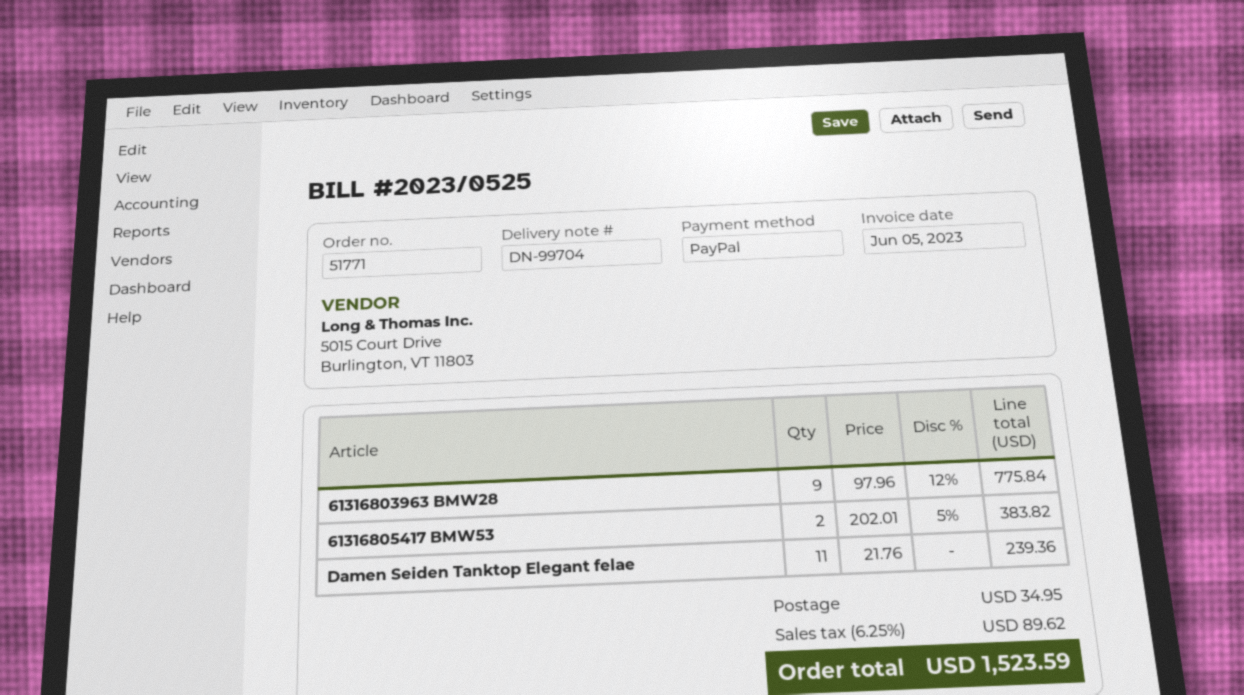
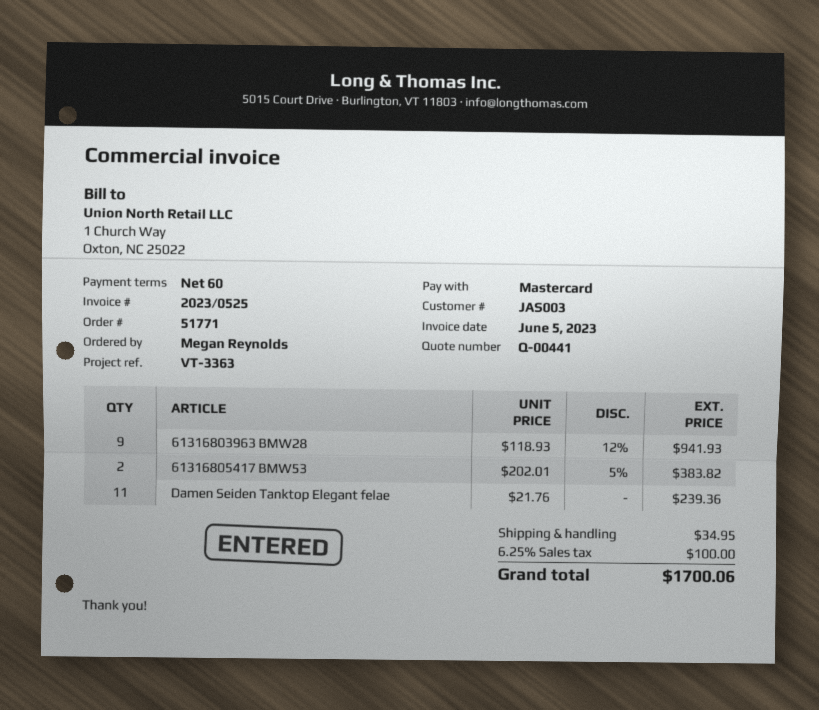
payment method: PayPal -> Mastercard
61316803963 BMW28: 9 x 97.96 - 12% = 775.84 -> 9 x 118.93 - 12% = 941.93
tax: 6.25% = 89.62 -> 6.25% = 100.00
total: 1523.59 -> 1700.06

